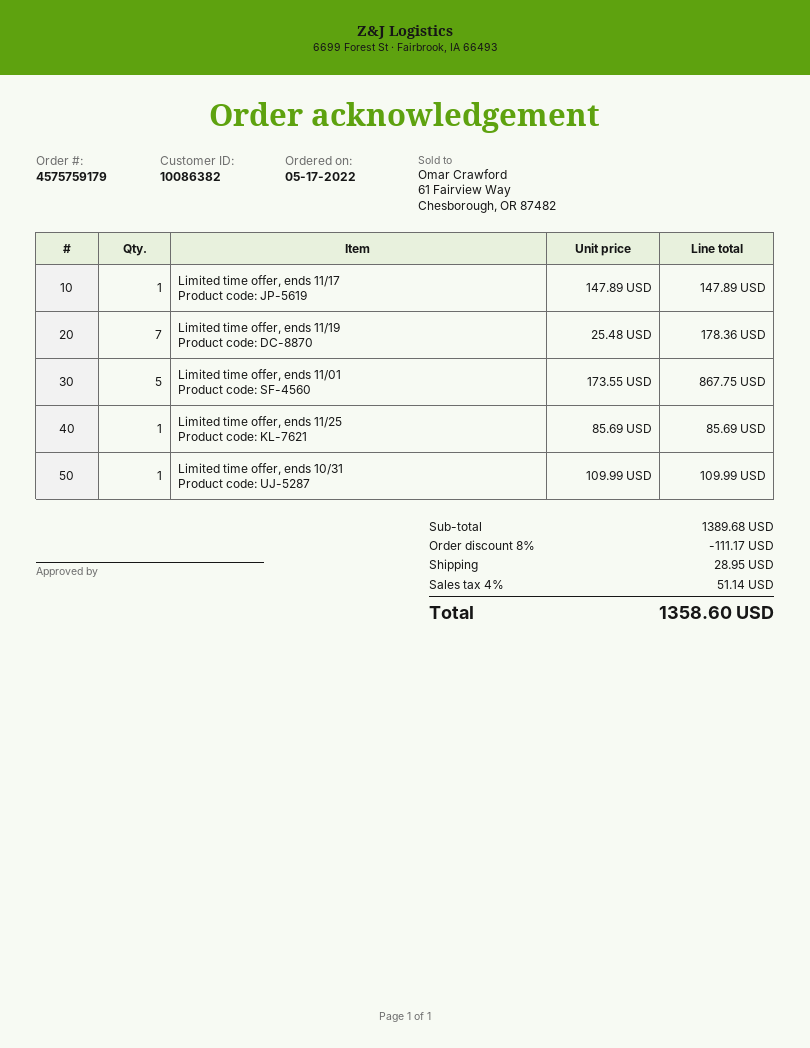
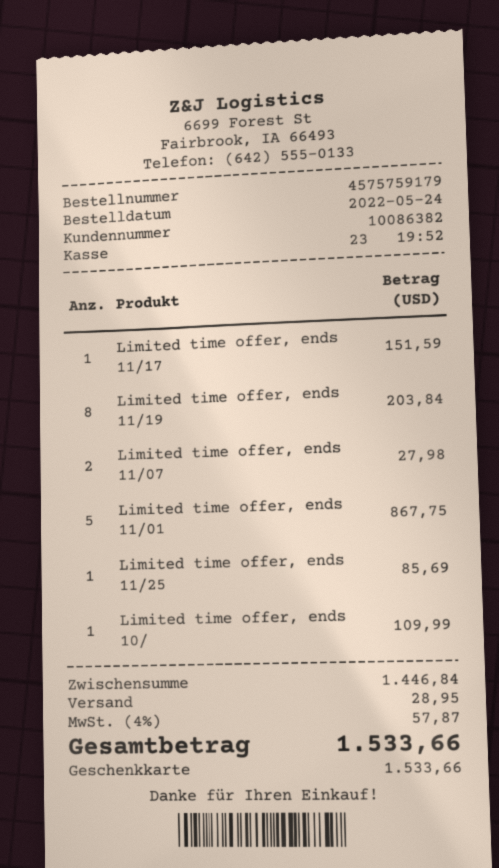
order date: 2022-05-17 -> 2022-05-24
Limited time offer, ends 11/17: 1 for 147.89 -> 1 for 151.59
Limited time offer, ends 11/19: 7 for 178.36 -> 8 for 203.84
Limited time offer, ends 11/07: none -> 2 for 27.98
subtotal: 1389.68 -> 1446.84
discount: 8% = 111.17 -> none
tax: 4% = 51.14 -> 4% = 57.87
total: 1358.60 -> 1533.66

